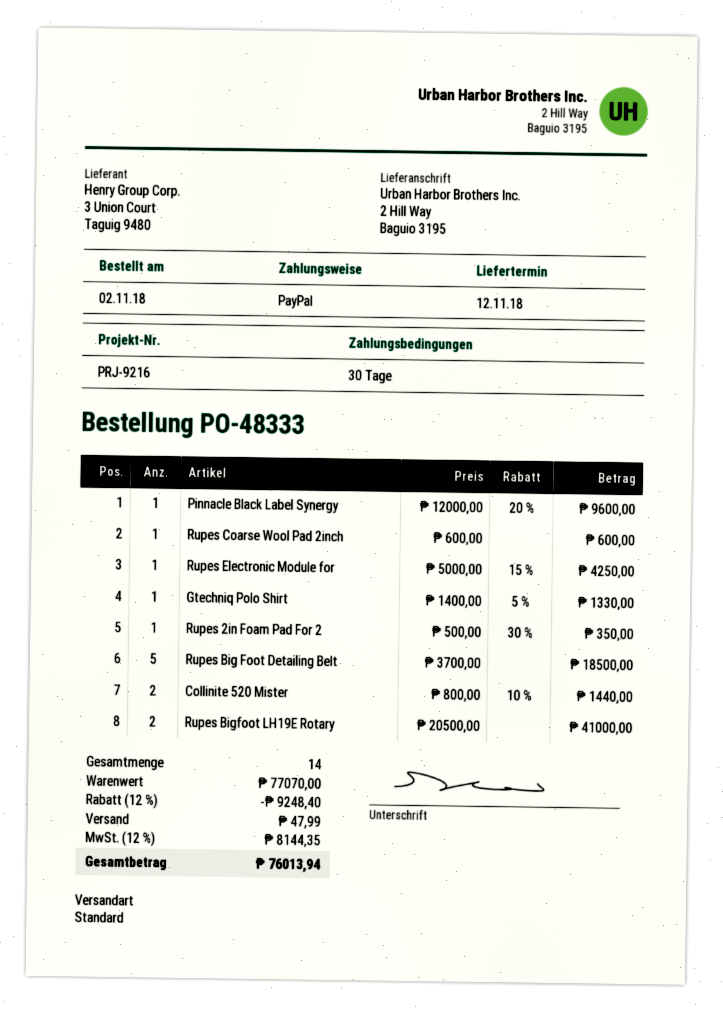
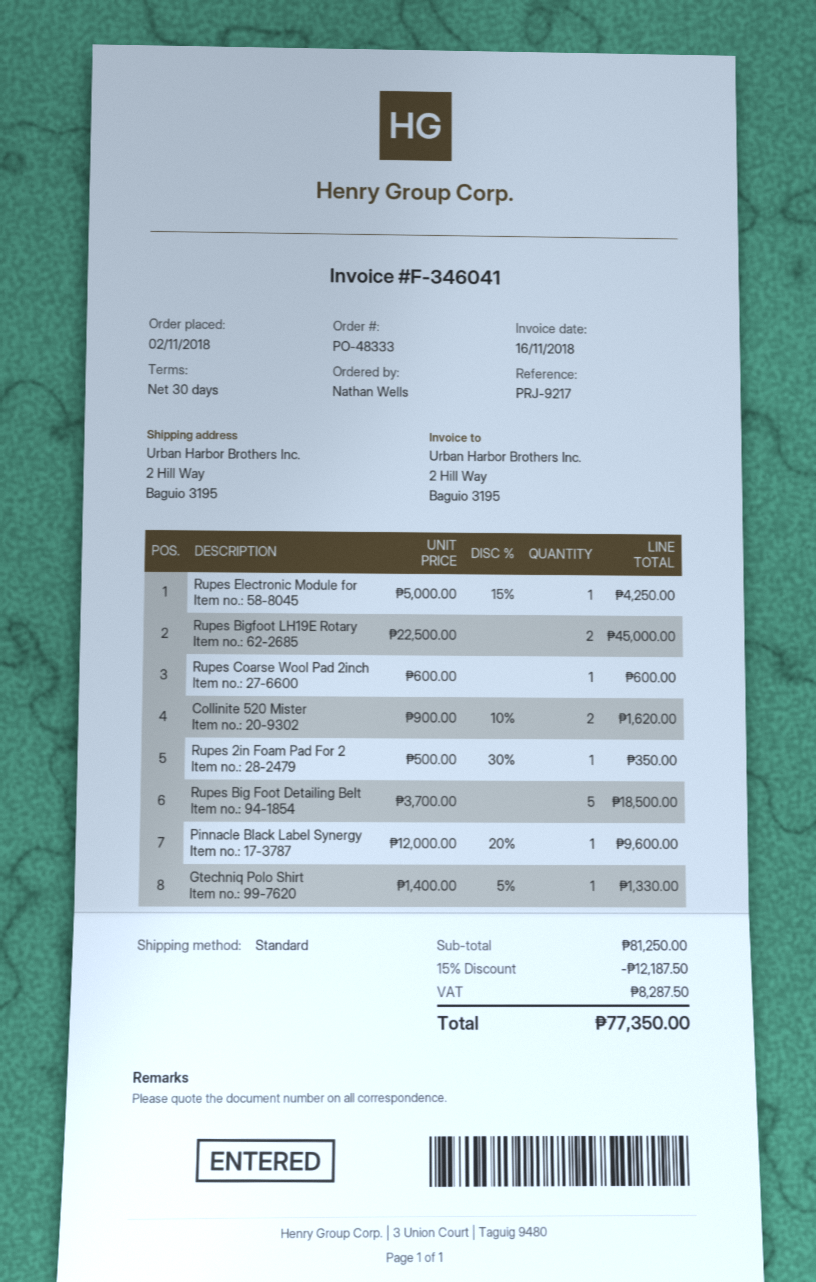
reference: PRJ-9216 -> PRJ-9217
Collinite 520 Mister: 2 x 800.00 - 10% = 1440.00 -> 2 x 900.00 - 10% = 1620.00
Rupes Bigfoot LH19E Rotary: 2 x 20500.00 = 41000.00 -> 2 x 22500.00 = 45000.00
subtotal: 77070.00 -> 81250.00
discount: 12% = 9248.40 -> 15% = 12187.50
shipping: 47.99 -> none
tax: 8144.35 -> 8287.50
total: 76013.94 -> 77350.00

